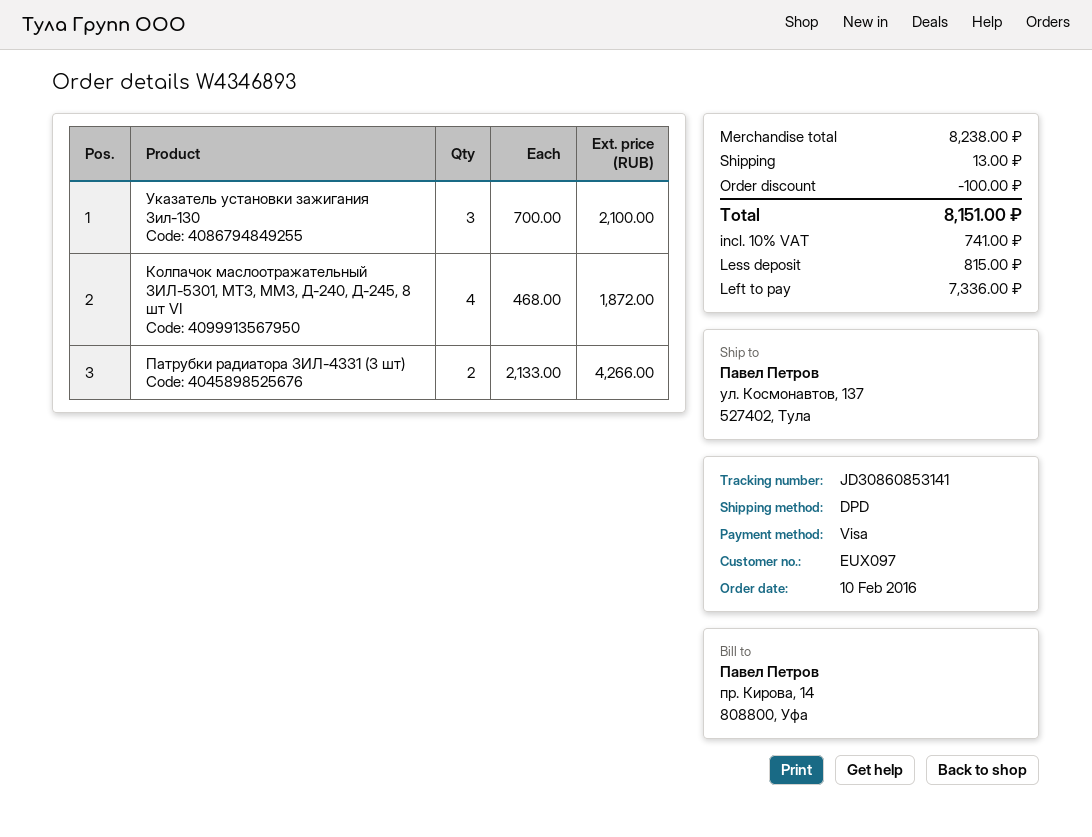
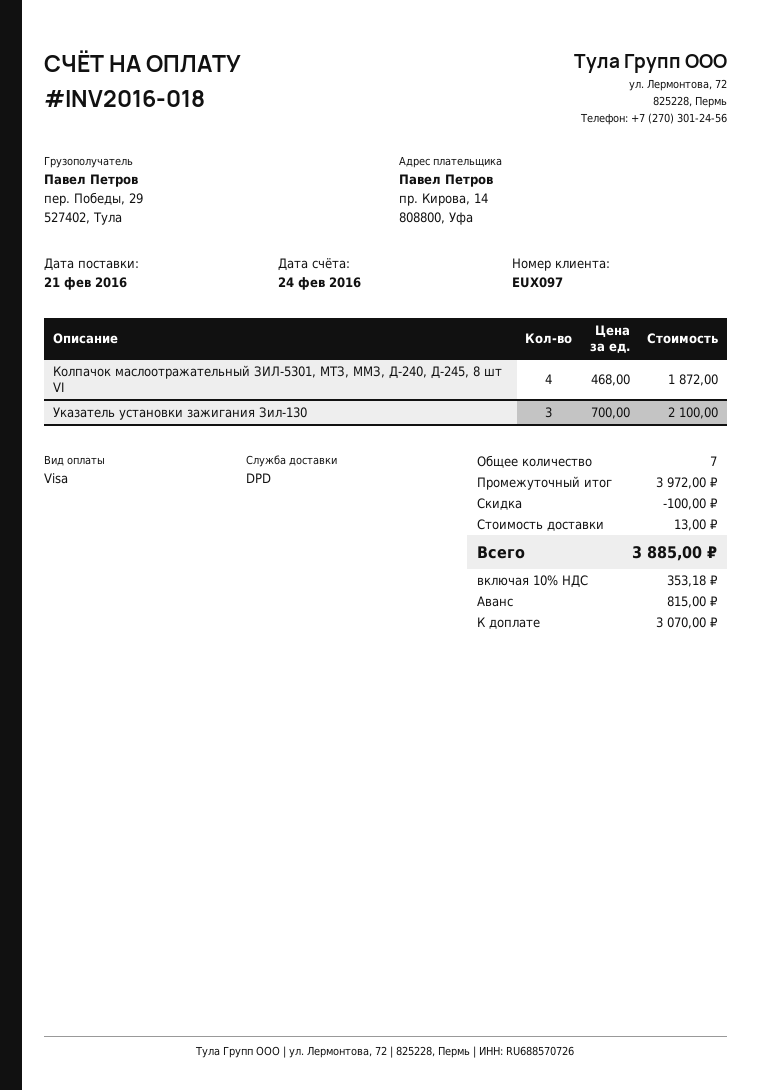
ship to: ул. Космонавтов, 137, 527402, Тула -> пер. Победы, 29, 527402, Тула
Патрубки радиатора ЗИЛ-4331 (3 шт): 2 x 2133.00 = 4266.00 -> none
subtotal: 8238.00 -> 3972.00
tax: 10% = 741.00 -> 10% = 353.18
total: 8151.00 -> 3885.00
balance: 7336.00 -> 3070.00

